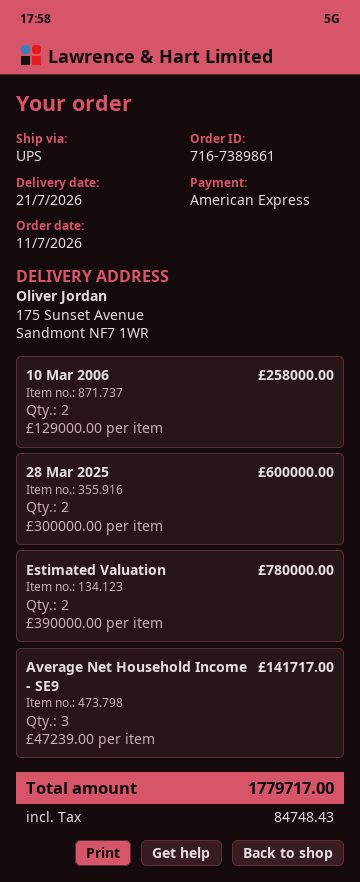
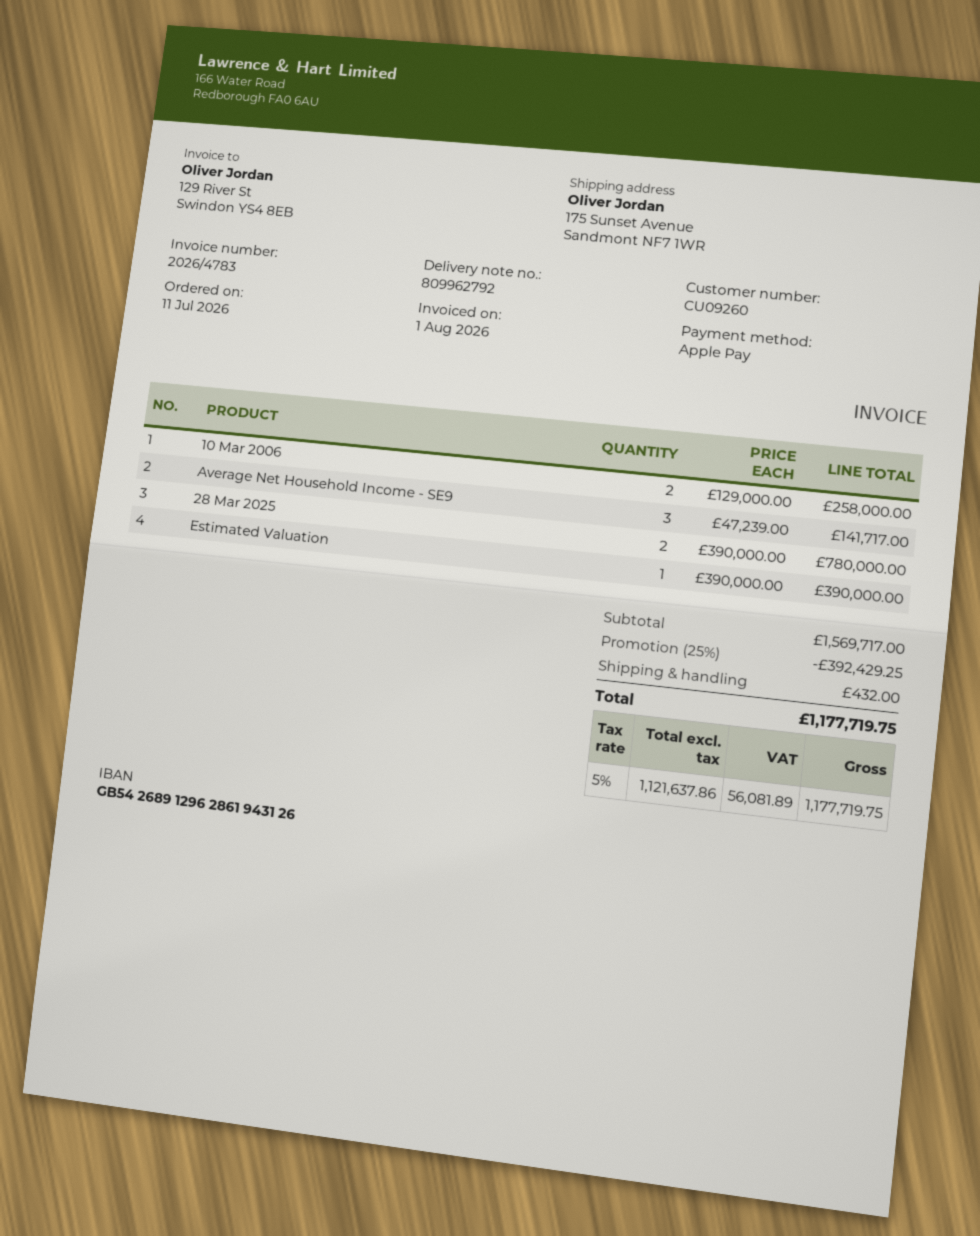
payment method: American Express -> Apple Pay
28 Mar 2025: 2 x 300000.00 = 600000.00 -> 2 x 390000.00 = 780000.00
Estimated Valuation: 2 x 390000.00 = 780000.00 -> 1 x 390000.00 = 390000.00
discount: none -> 25% = 392429.25
shipping: none -> 432.00
tax: 84748.43 -> 56081.89
total: 1779717.00 -> 1177719.75

